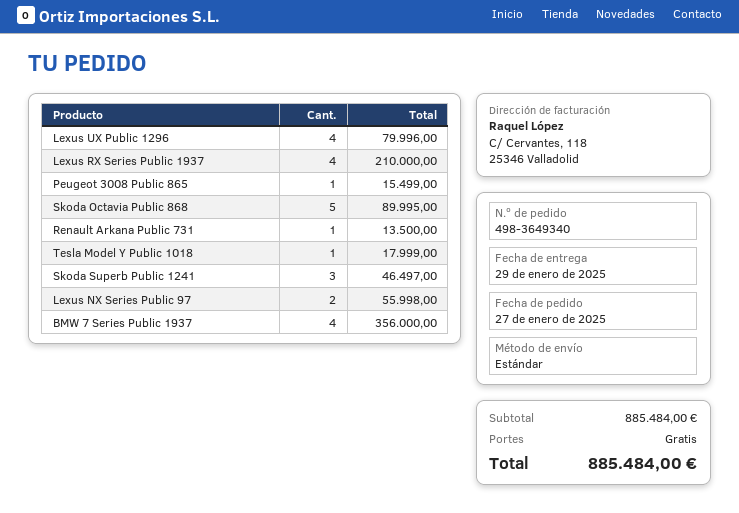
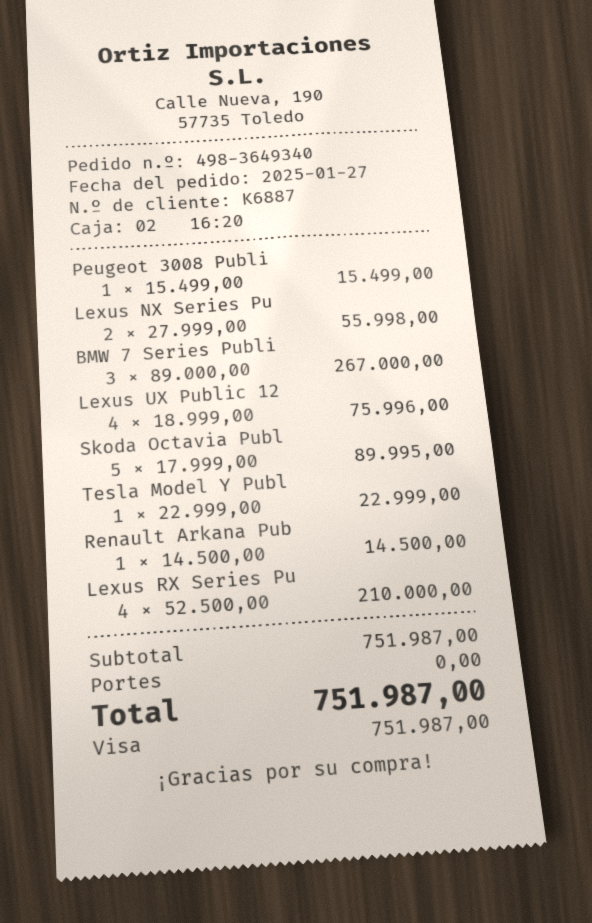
Lexus UX Public 1296: 4 for 79996.00 -> 4 for 75996.00
Renault Arkana Public 731: 1 for 13500.00 -> 1 for 14500.00
Tesla Model Y Public 1018: 1 for 17999.00 -> 1 for 22999.00
Skoda Superb Public 1241: 3 for 46497.00 -> none
BMW 7 Series Public 1937: 4 for 356000.00 -> 3 for 267000.00
subtotal: 885484.00 -> 751987.00
total: 885484.00 -> 751987.00

